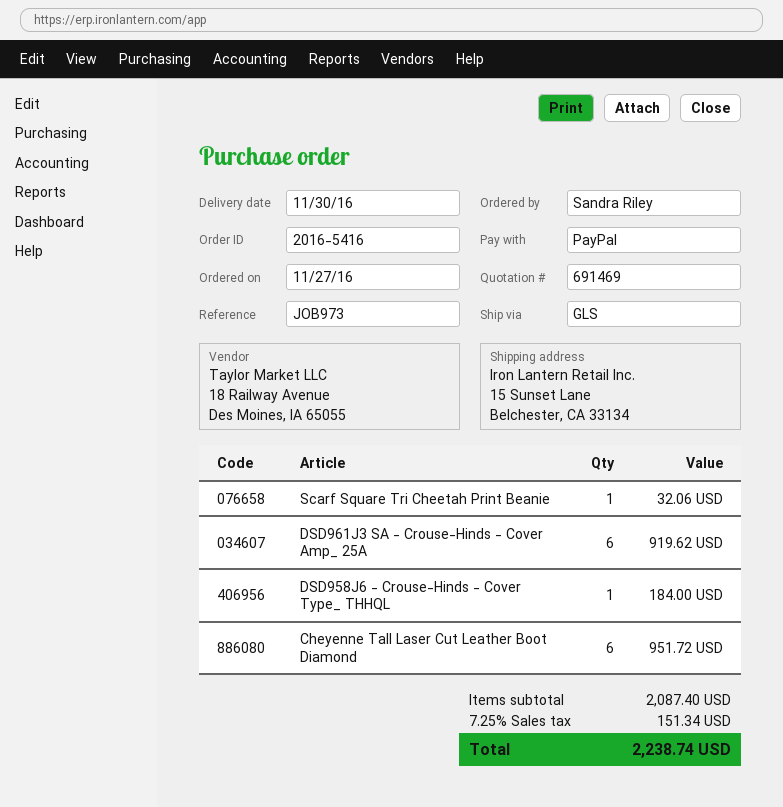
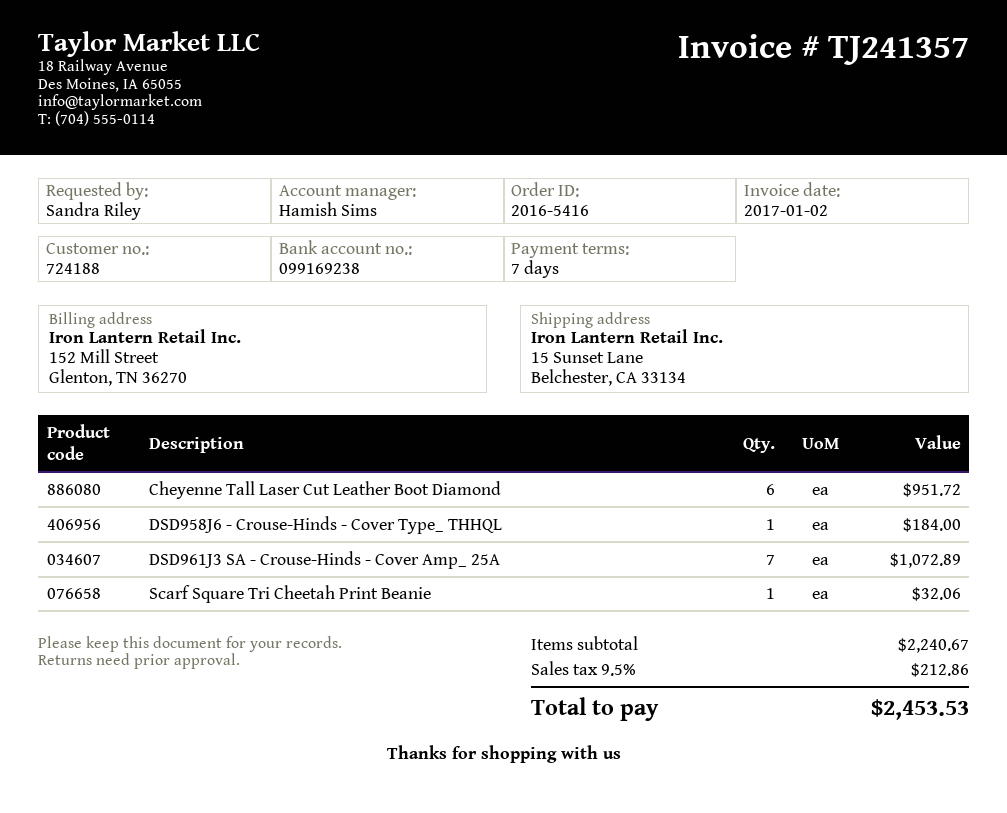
DSD961J3 SA - Crouse-Hinds - Cover Amp_ 25A: 6 for 919.62 -> 7 for 1072.89
subtotal: 2087.40 -> 2240.67
tax: 7.25% = 151.34 -> 9.5% = 212.86
total: 2238.74 -> 2453.53

